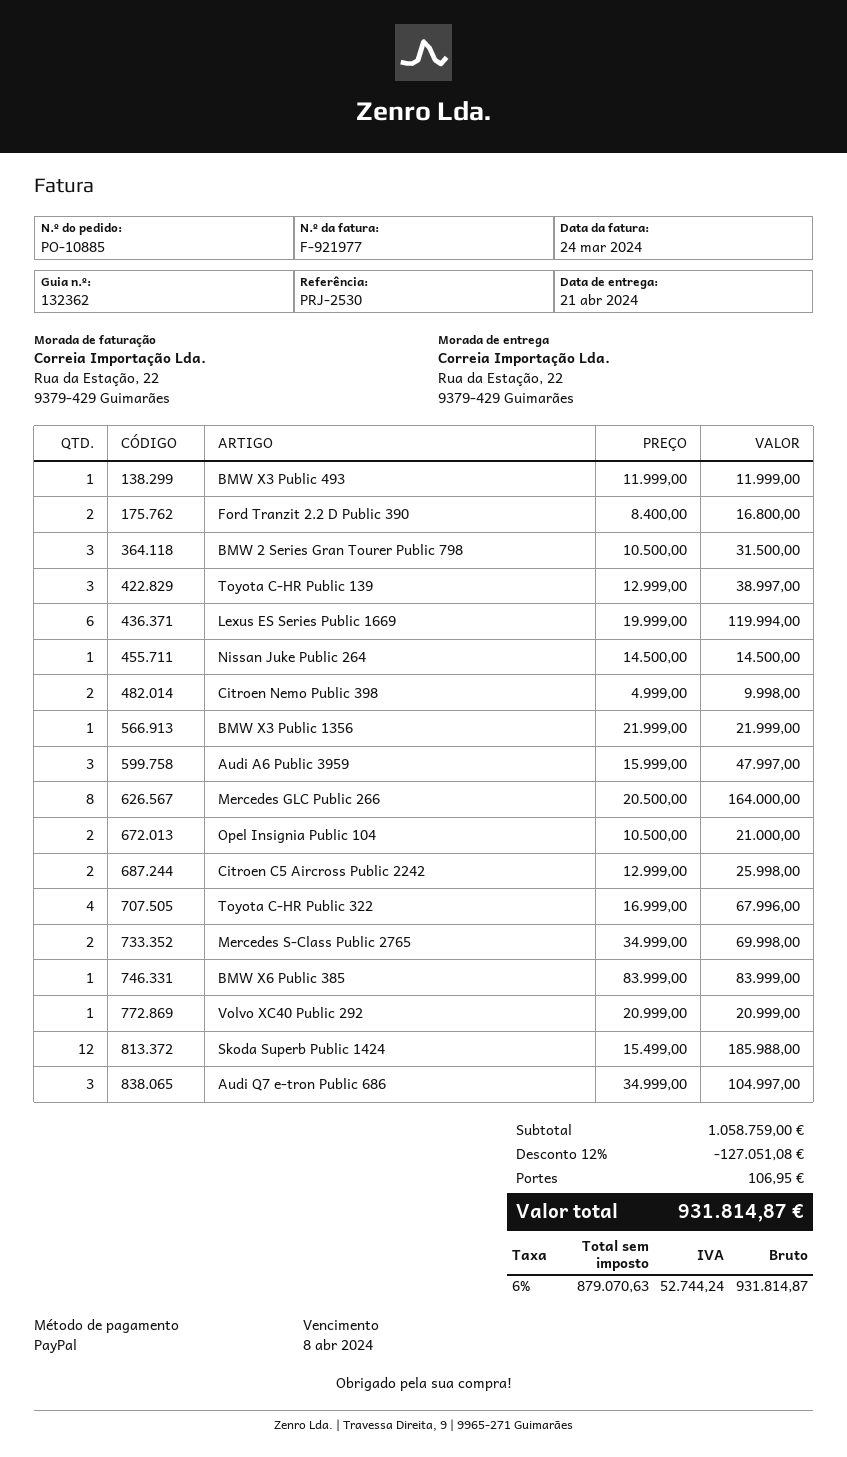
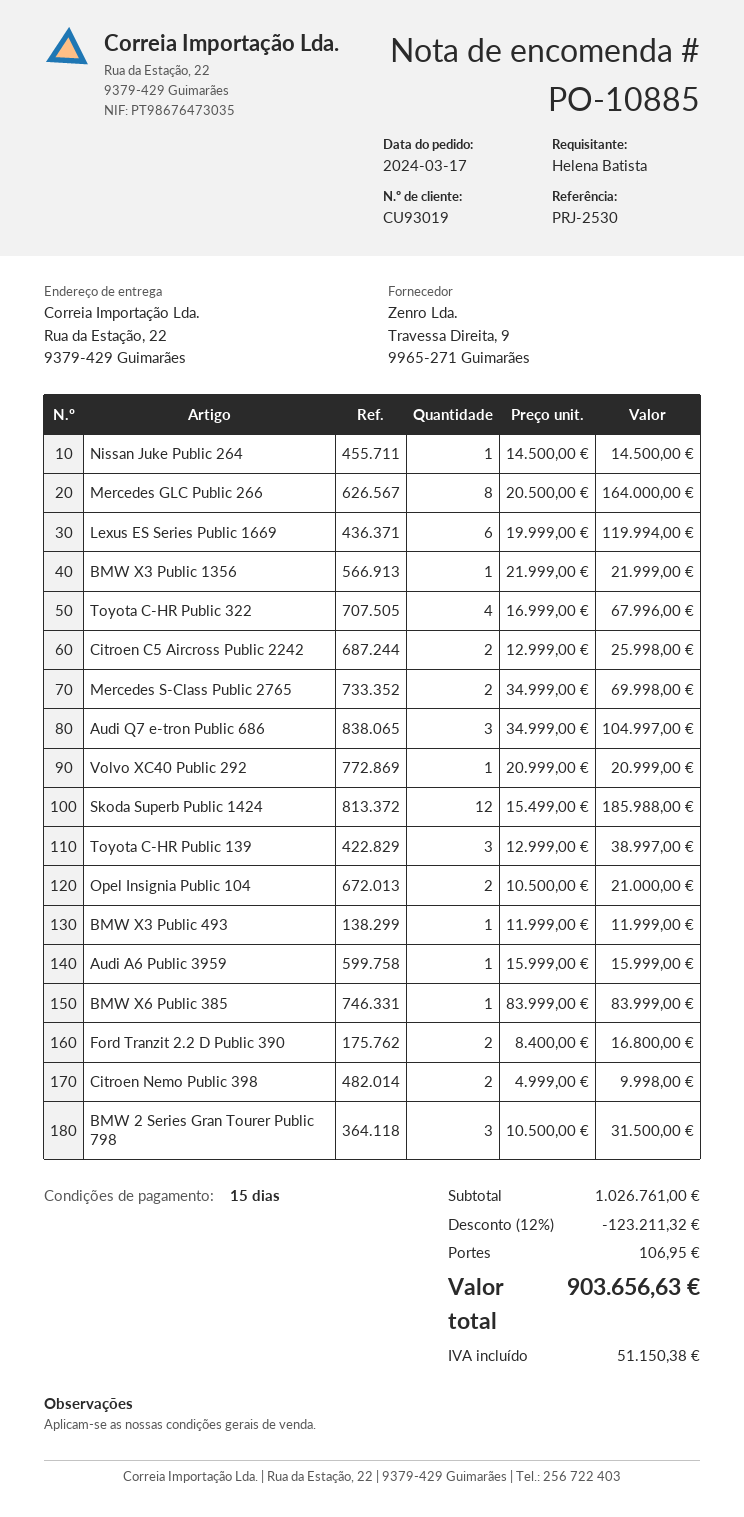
Audi A6 Public 3959: 3 x 15999.00 = 47997.00 -> 1 x 15999.00 = 15999.00
subtotal: 1058759.00 -> 1026761.00
discount: 12% = 127051.08 -> 12% = 123211.32
tax: 52744.24 -> 51150.38
total: 931814.87 -> 903656.63

